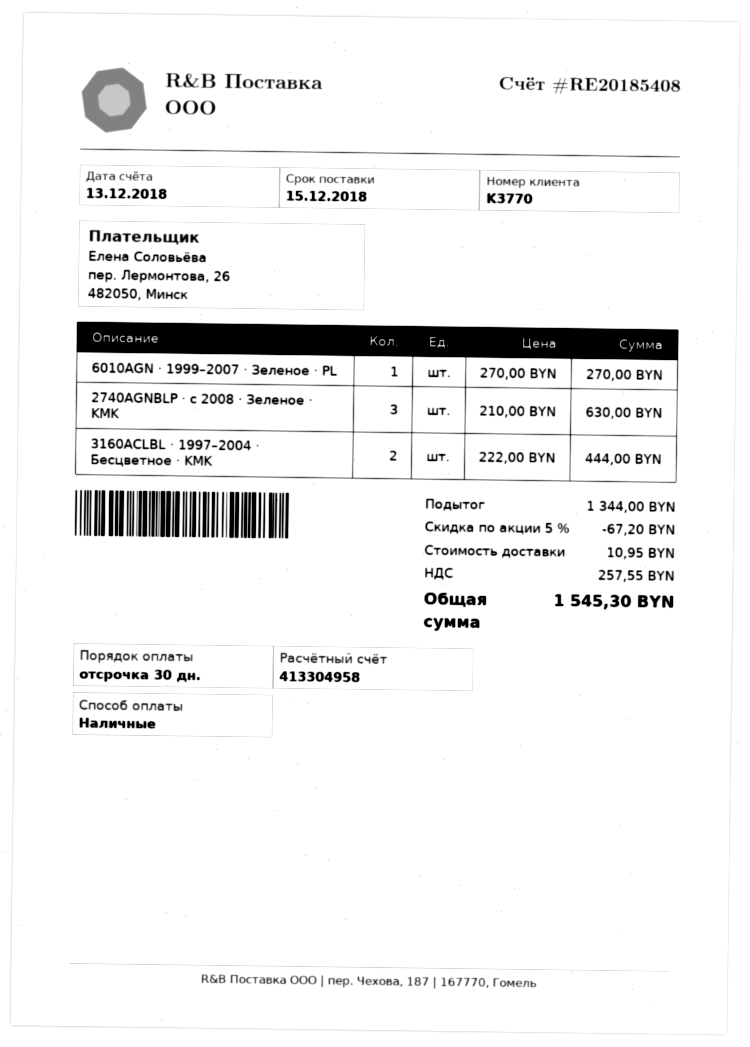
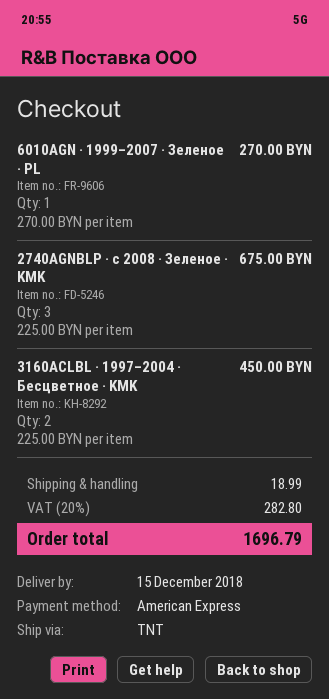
payment method: cash -> American Express
2740AGNBLP · с 2008 · Зеленое · KMK: 3 x 210.00 = 630.00 -> 3 x 225.00 = 675.00
3160ACLBL · 1997–2004 · Бесцветное · KMK: 2 x 222.00 = 444.00 -> 2 x 225.00 = 450.00
discount: 5% = 67.20 -> none
shipping: 10.95 -> 18.99
tax: 257.55 -> 282.80
total: 1545.30 -> 1696.79

